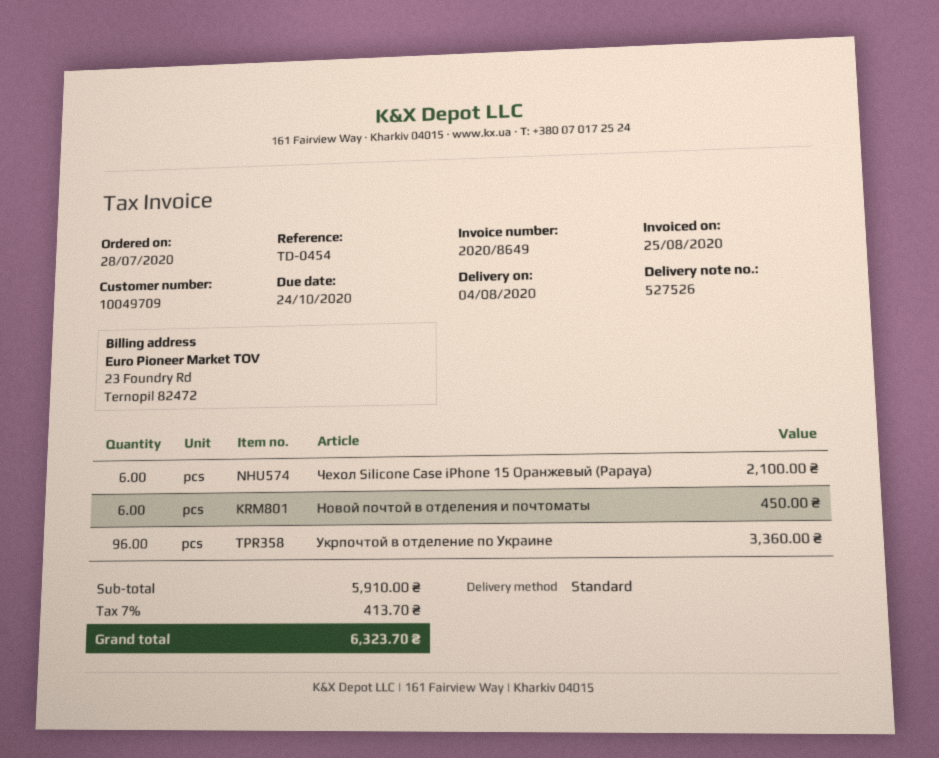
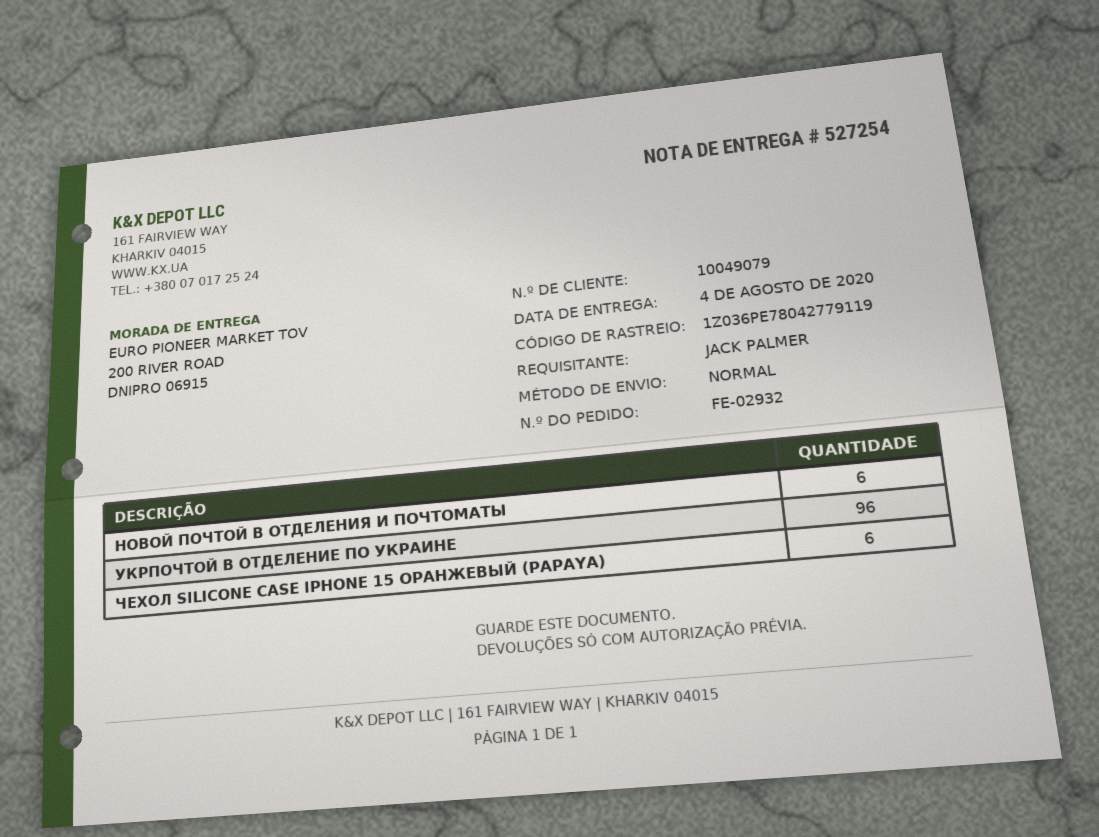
delivery note number: 527526 -> 527254
customer number: 10049709 -> 10049079

